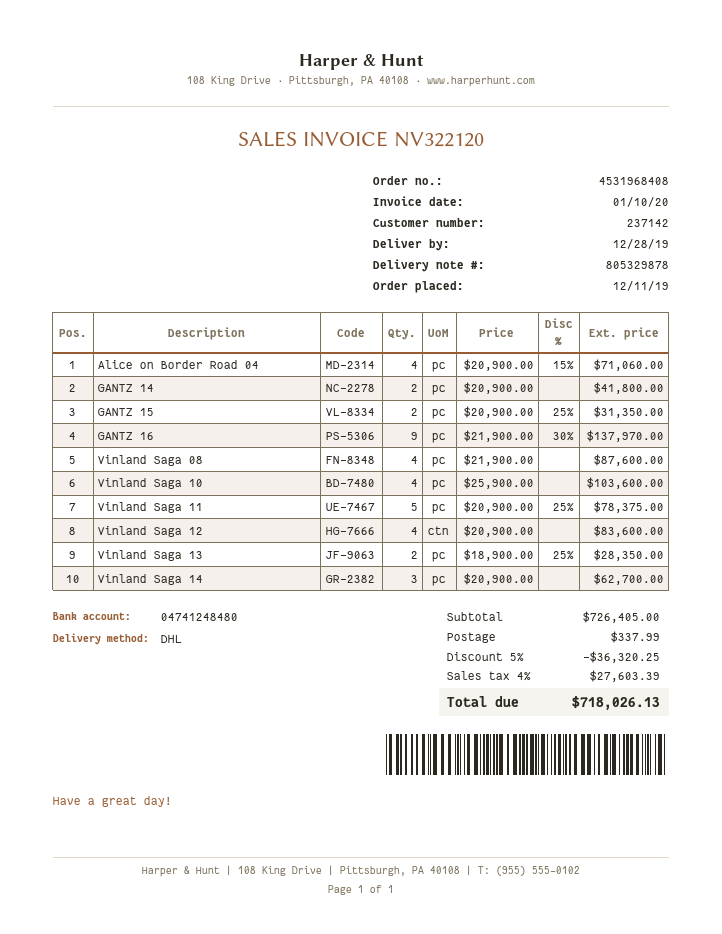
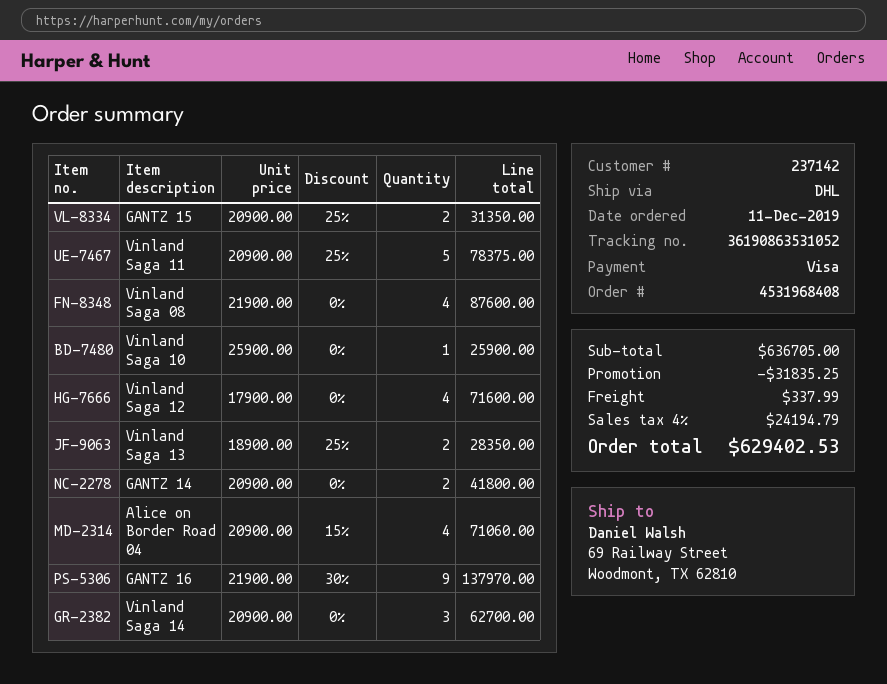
Vinland Saga 10: 4 x 25900.00 = 103600.00 -> 1 x 25900.00 = 25900.00
Vinland Saga 12: 4 x 20900.00 = 83600.00 -> 4 x 17900.00 = 71600.00
subtotal: 726405.00 -> 636705.00
discount: 36320.25 -> 31835.25
tax: 4% = 27603.39 -> 4% = 24194.79
total: 718026.13 -> 629402.53

